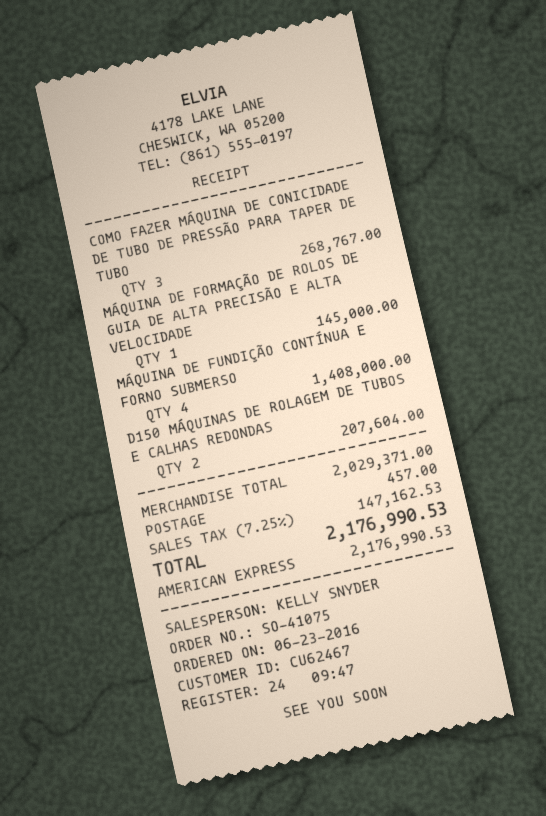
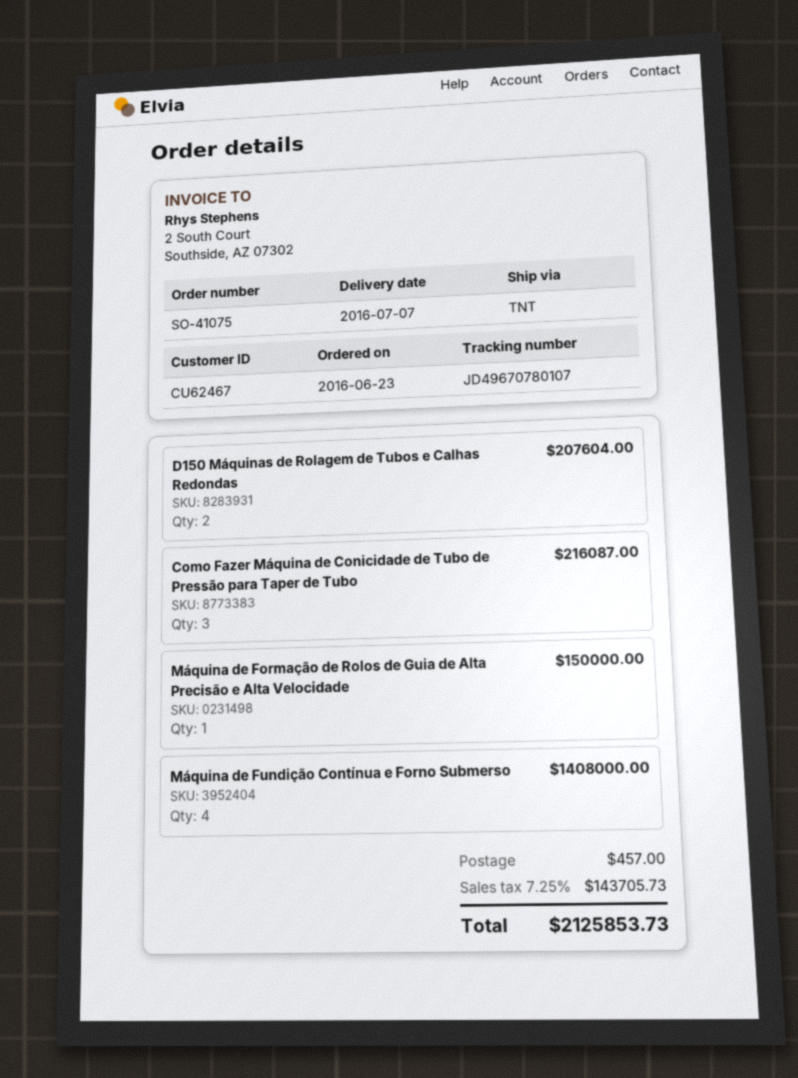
COMO FAZER MÁQUINA DE CONICIDADE DE TUBO DE PRESSÃO PARA TAPER DE TUBO: 3 for 268767.00 -> 3 for 216087.00
MÁQUINA DE FORMAÇÃO DE ROLOS DE GUIA DE ALTA PRECISÃO E ALTA VELOCIDADE: 1 for 145000.00 -> 1 for 150000.00
tax: 7.25% = 147162.53 -> 7.25% = 143705.73
total: 2176990.53 -> 2125853.73

